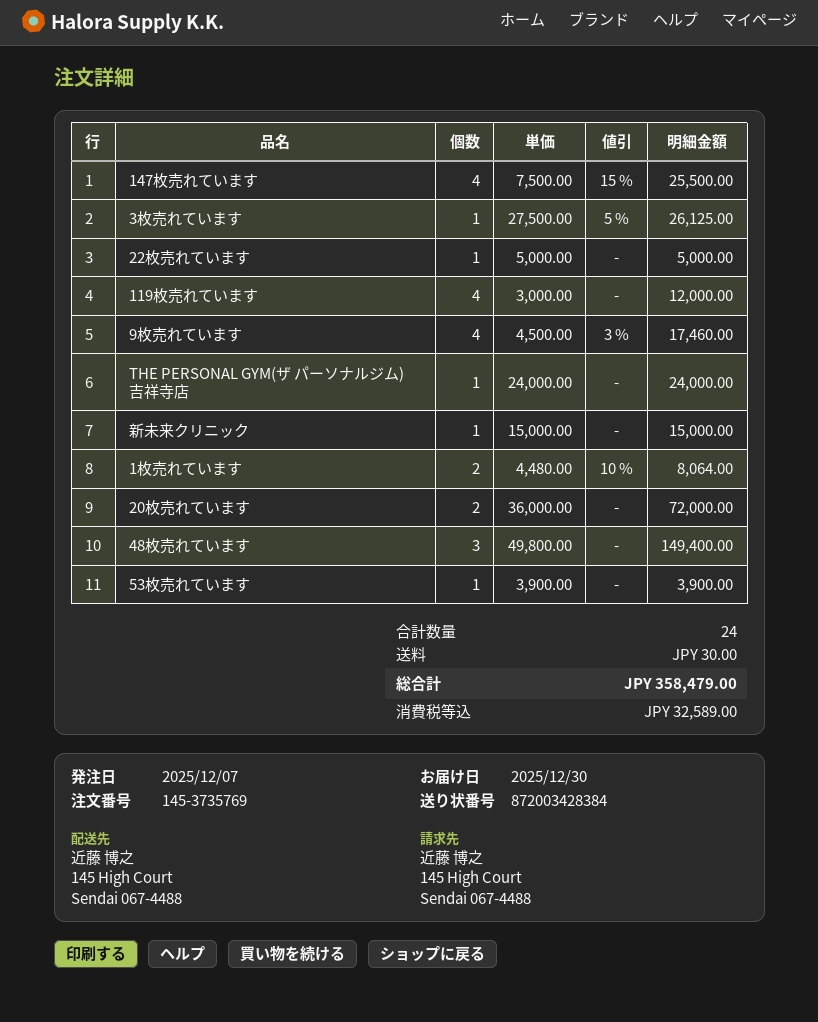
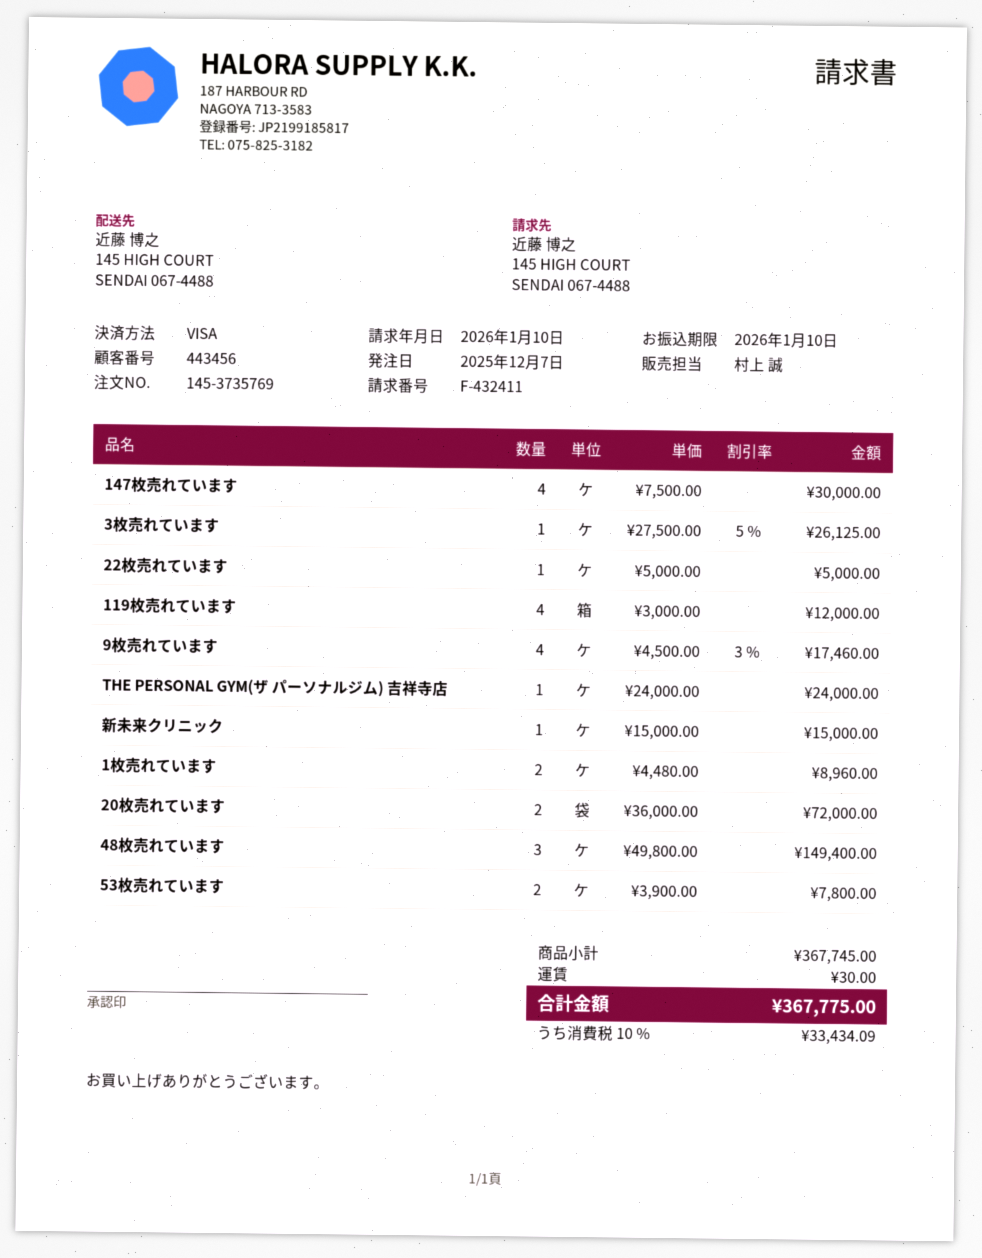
147枚売れています: 4 x 7500.00 - 15% = 25500.00 -> 4 x 7500.00 = 30000.00
1枚売れています: 2 x 4480.00 - 10% = 8064.00 -> 2 x 4480.00 = 8960.00
53枚売れています: 1 x 3900.00 = 3900.00 -> 2 x 3900.00 = 7800.00
tax: 32589.00 -> 33434.09
total: 358479.00 -> 367775.00

